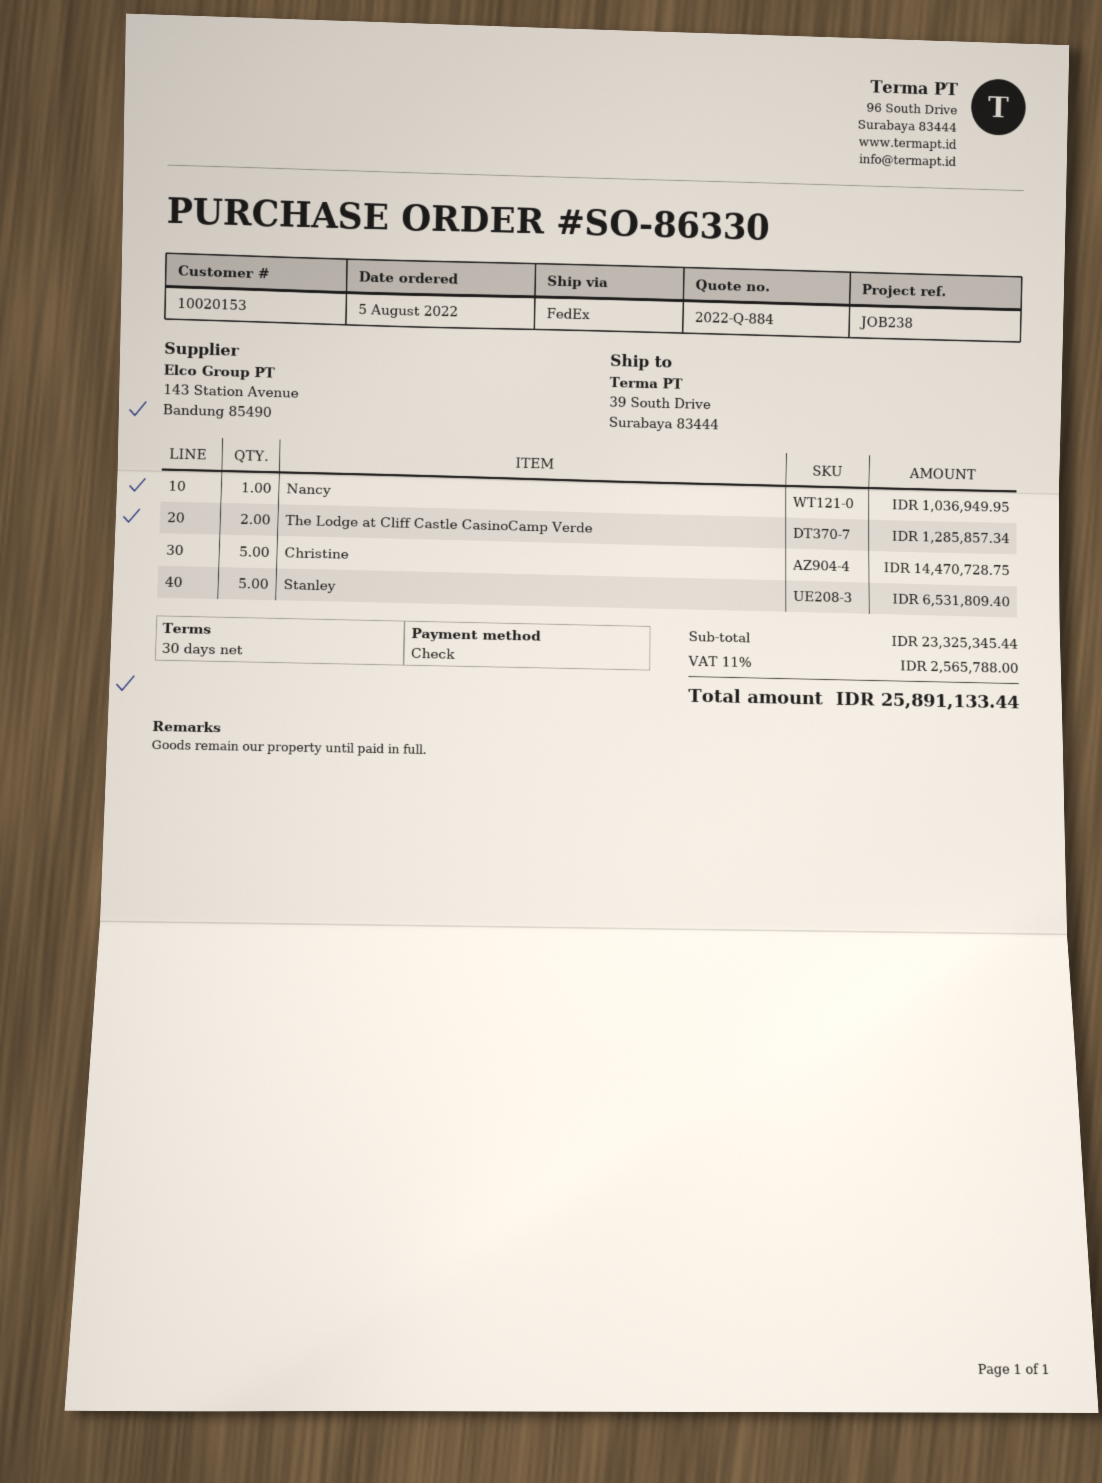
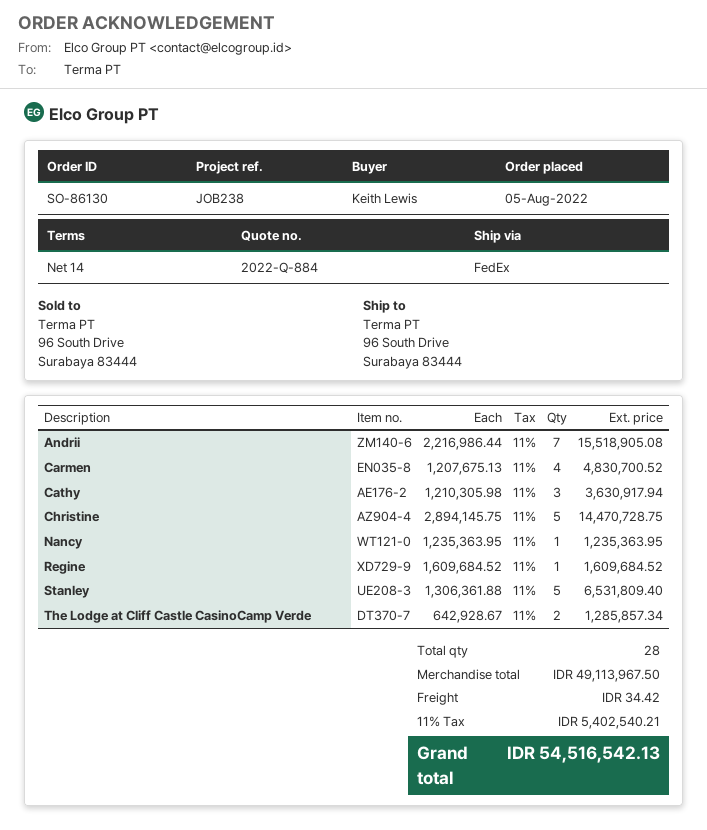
order number: SO-86330 -> SO-86130
payment terms: 30 days -> 14 days
ship to: 39 South Drive, Surabaya 83444 -> 96 South Drive, Surabaya 83444
Nancy: 1 for 1036949.95 -> 1 for 1235363.95
Andrii: none -> 7 for 15518905.08
Carmen: none -> 4 for 4830700.52
Cathy: none -> 3 for 3630917.94
Regine: none -> 1 for 1609684.52
subtotal: 23325345.44 -> 49113967.50
shipping: none -> 34.42
tax: 11% = 2565788.00 -> 11% = 5402540.21
total: 25891133.44 -> 54516542.13

